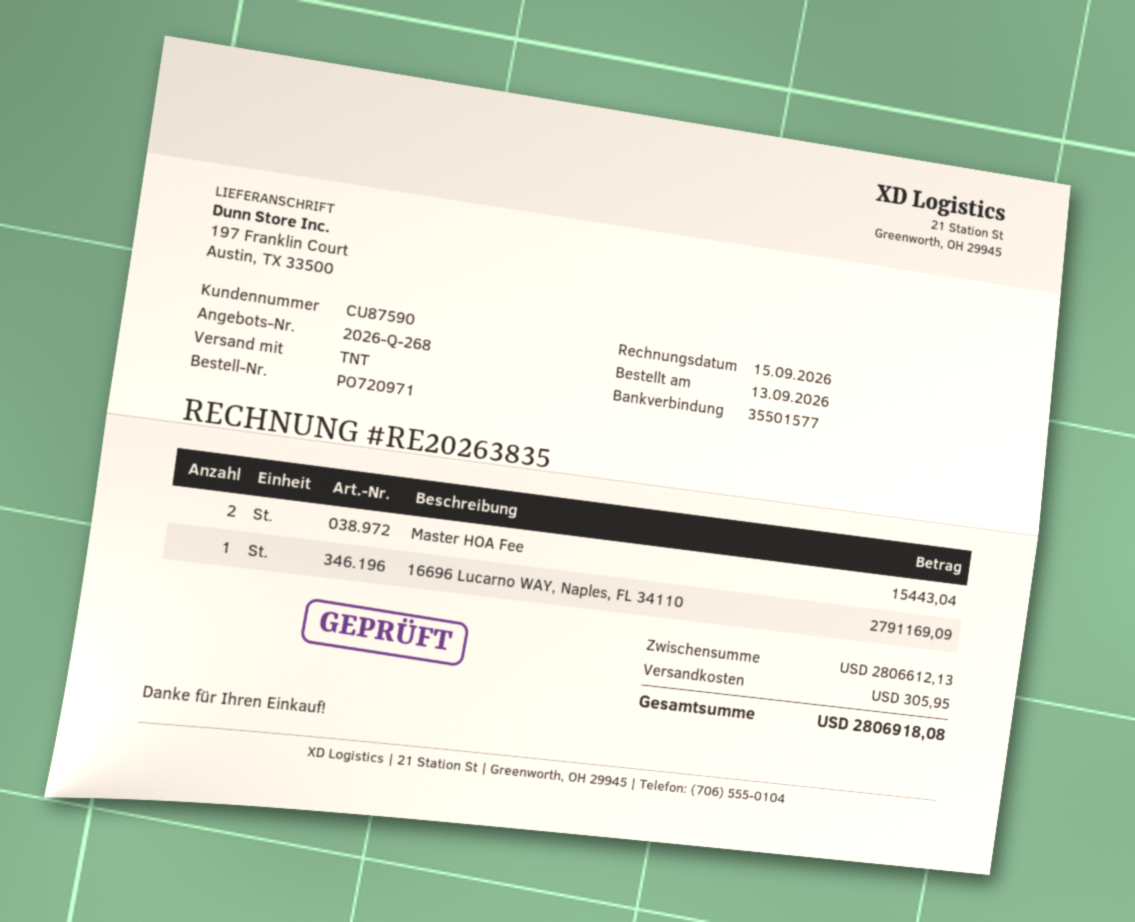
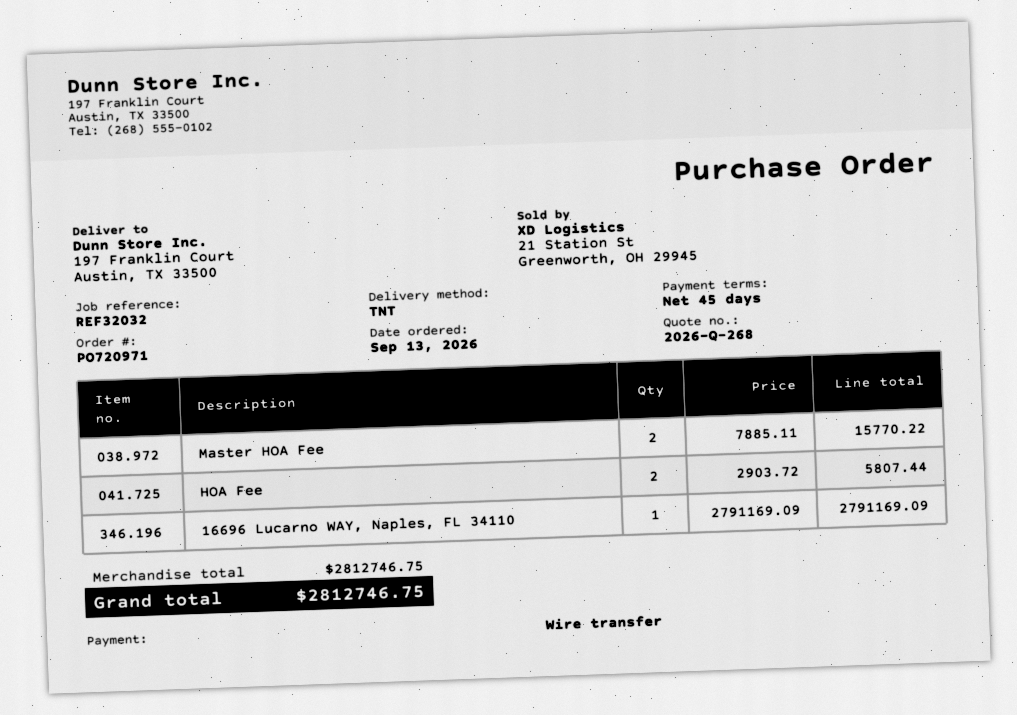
Master HOA Fee: 2 for 15443.04 -> 2 for 15770.22
HOA Fee: none -> 2 for 5807.44
subtotal: 2806612.13 -> 2812746.75
shipping: 305.95 -> none
total: 2806918.08 -> 2812746.75

